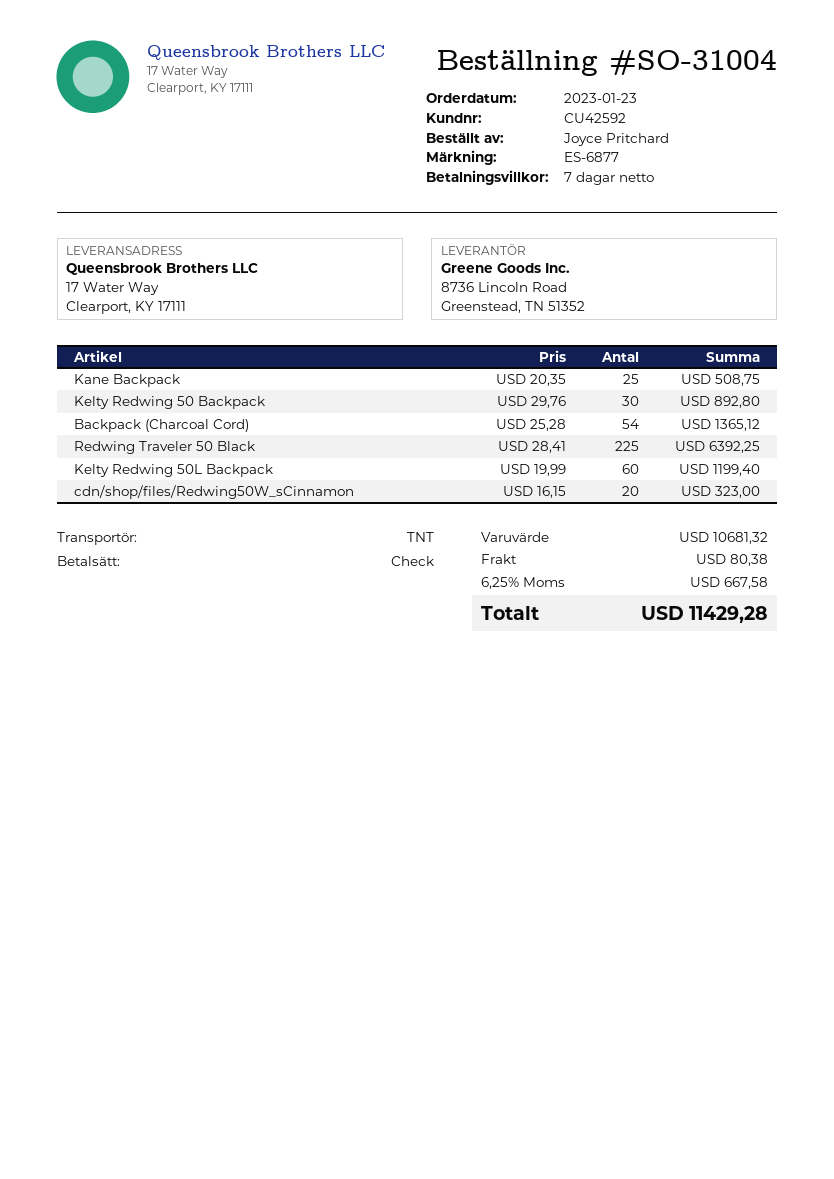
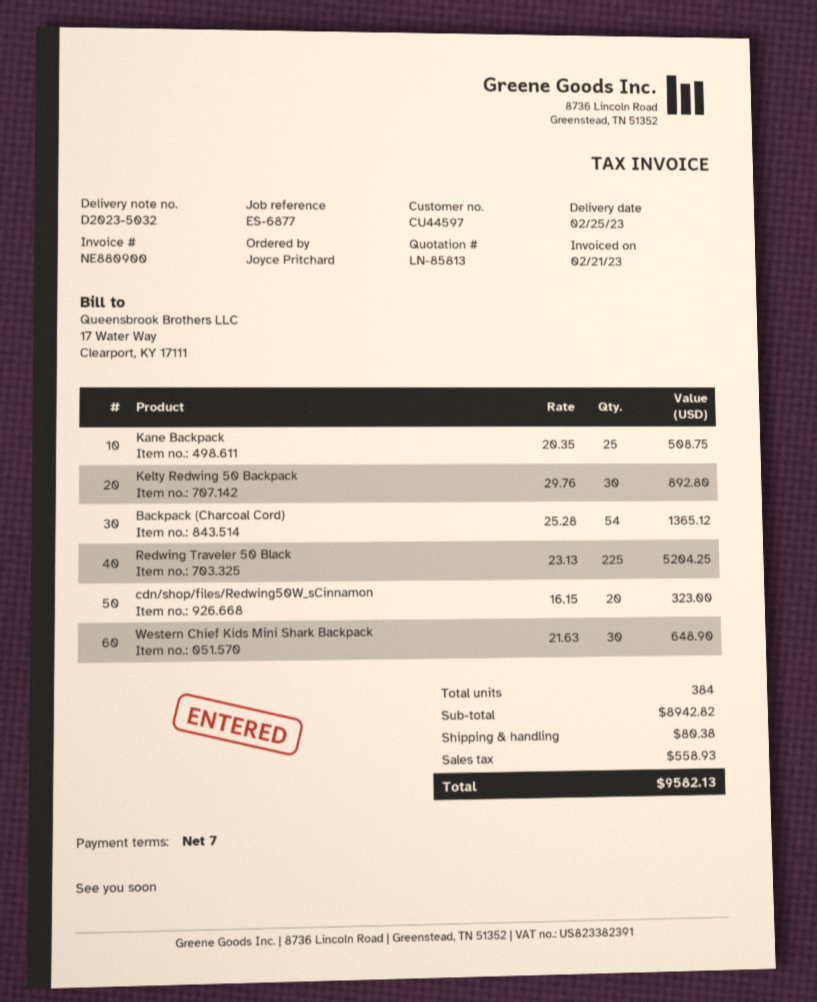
customer number: CU42592 -> CU44597
Redwing Traveler 50 Black: 225 x 28.41 = 6392.25 -> 225 x 23.13 = 5204.25
Kelty Redwing 50L Backpack: 60 x 19.99 = 1199.40 -> none
Western Chief Kids Mini Shark Backpack: none -> 30 x 21.63 = 648.90
subtotal: 10681.32 -> 8942.82
tax: 667.58 -> 558.93
total: 11429.28 -> 9582.13

